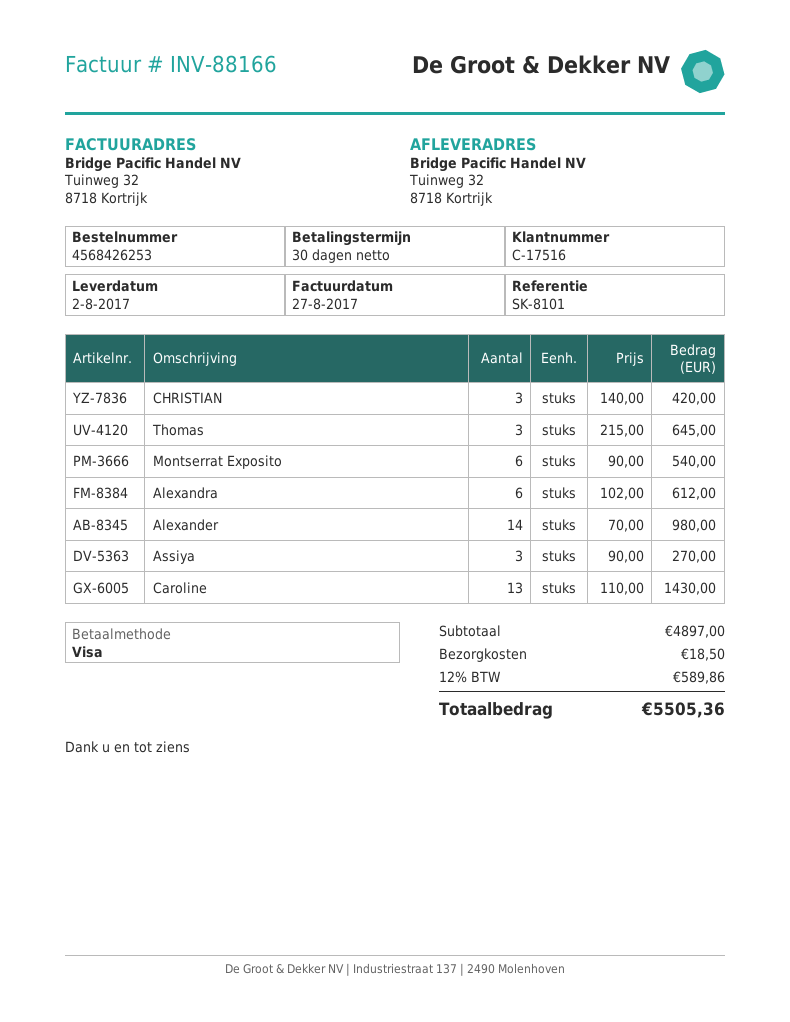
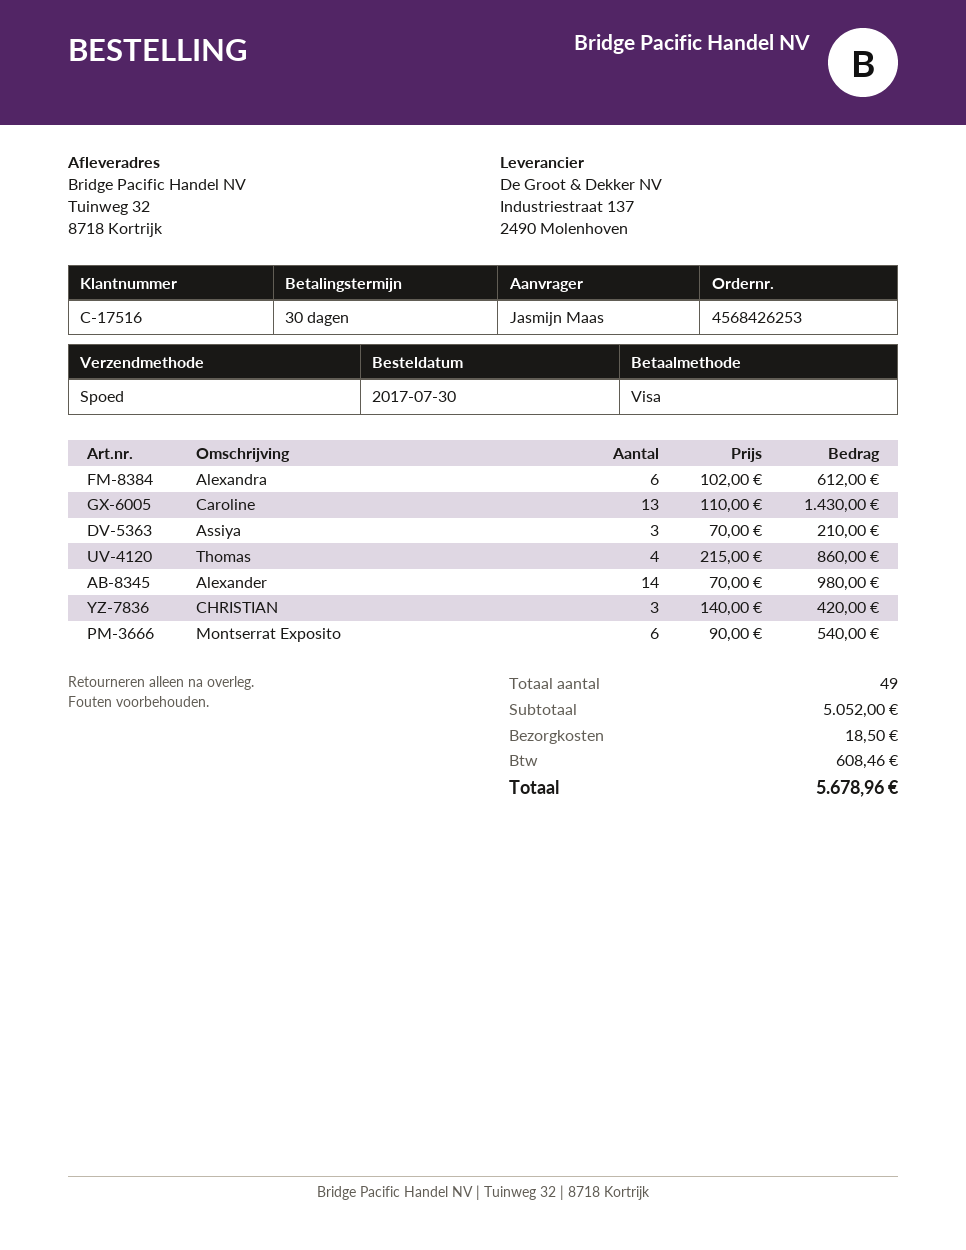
Thomas: 3 x 215.00 = 645.00 -> 4 x 215.00 = 860.00
Assiya: 3 x 90.00 = 270.00 -> 3 x 70.00 = 210.00
subtotal: 4897.00 -> 5052.00
tax: 589.86 -> 608.46
total: 5505.36 -> 5678.96

